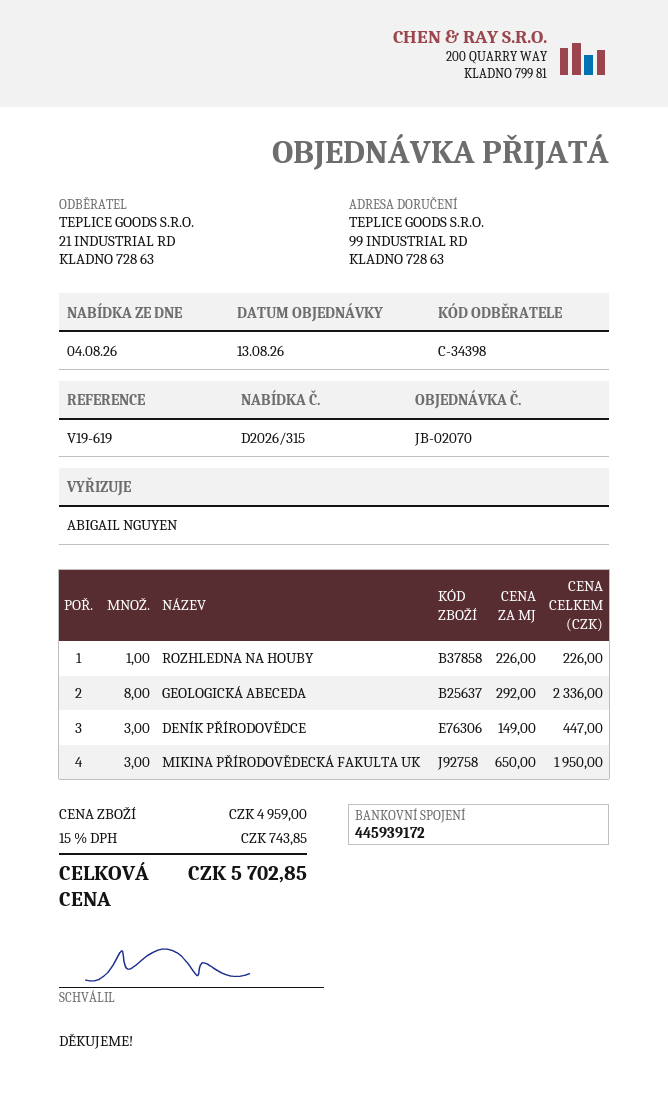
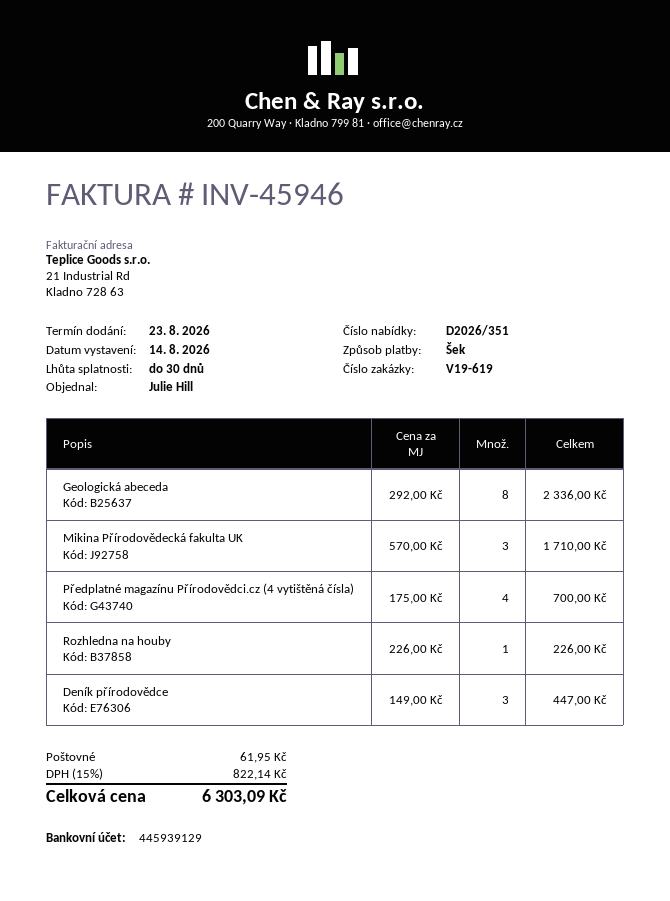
quote number: D2026/315 -> D2026/351
bank account: 445939172 -> 445939129
MIKINA PŘÍRODOVĚDECKÁ FAKULTA UK: 3 x 650.00 = 1950.00 -> 3 x 570.00 = 1710.00
Předplatné magazínu Přírodovědci.cz (4 vytištěná čísla): none -> 4 x 175.00 = 700.00
shipping: none -> 61.95
tax: 15% = 743.85 -> 15% = 822.14
total: 5702.85 -> 6303.09

